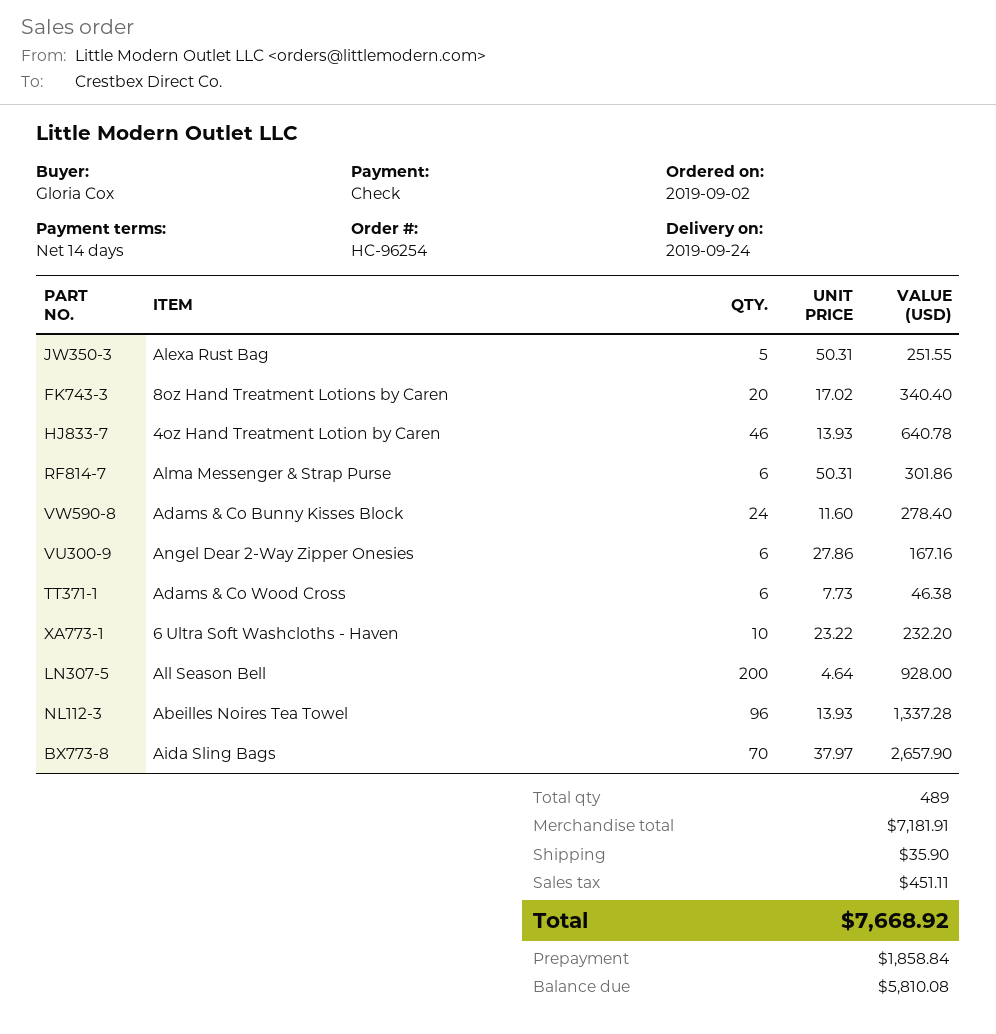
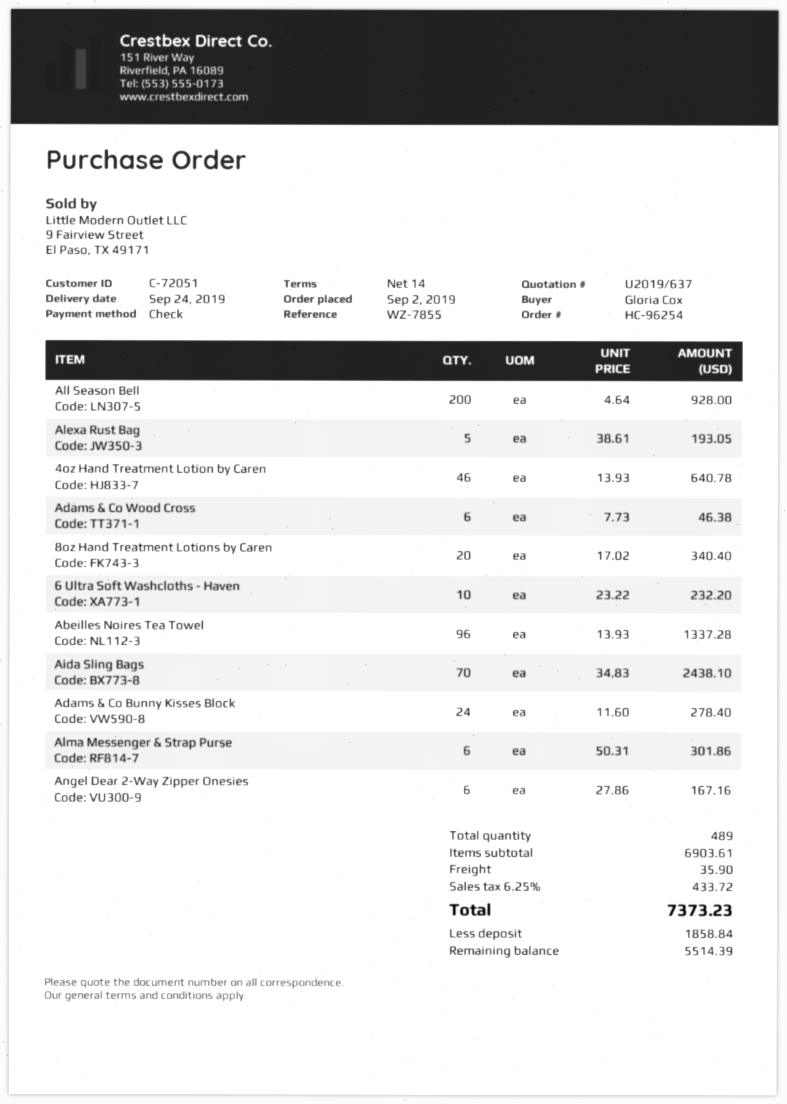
Alexa Rust Bag: 5 x 50.31 = 251.55 -> 5 x 38.61 = 193.05
Aida Sling Bags: 70 x 37.97 = 2657.90 -> 70 x 34.83 = 2438.10
subtotal: 7181.91 -> 6903.61
tax: 451.11 -> 433.72
total: 7668.92 -> 7373.23
balance: 5810.08 -> 5514.39

